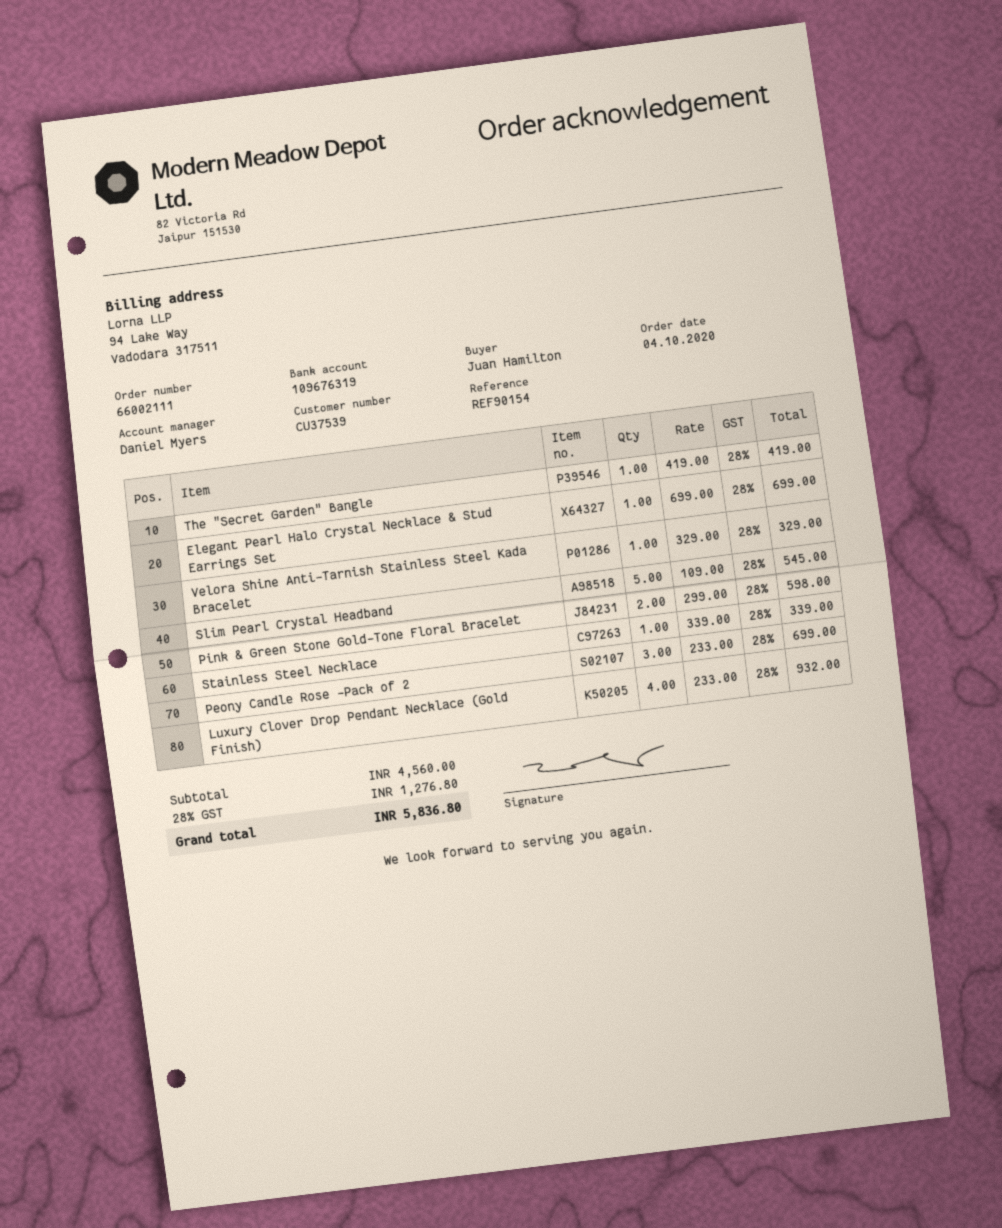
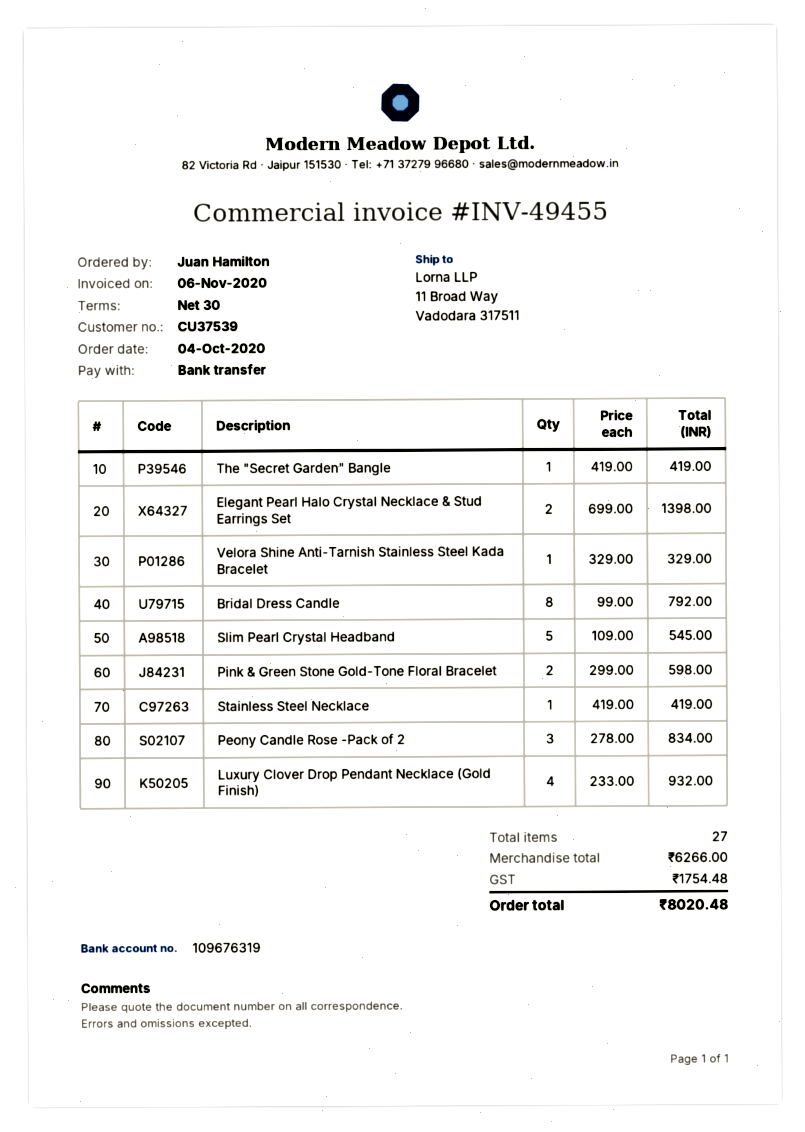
Elegant Pearl Halo Crystal Necklace & Stud Earrings Set: 1 x 699.00 = 699.00 -> 2 x 699.00 = 1398.00
Stainless Steel Necklace: 1 x 339.00 = 339.00 -> 1 x 419.00 = 419.00
Peony Candle Rose -Pack of 2: 3 x 233.00 = 699.00 -> 3 x 278.00 = 834.00
Bridal Dress Candle: none -> 8 x 99.00 = 792.00
subtotal: 4560.00 -> 6266.00
tax: 1276.80 -> 1754.48
total: 5836.80 -> 8020.48

